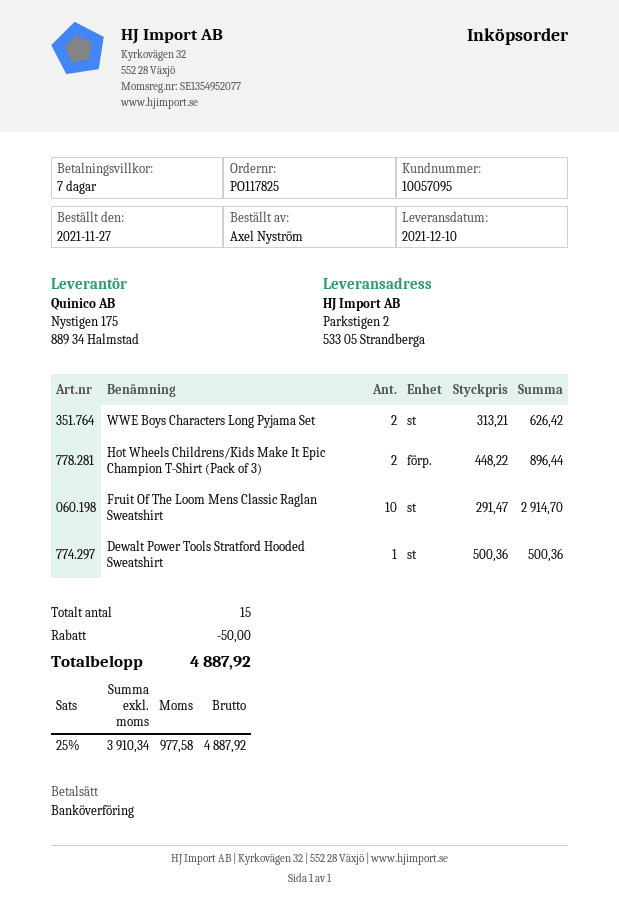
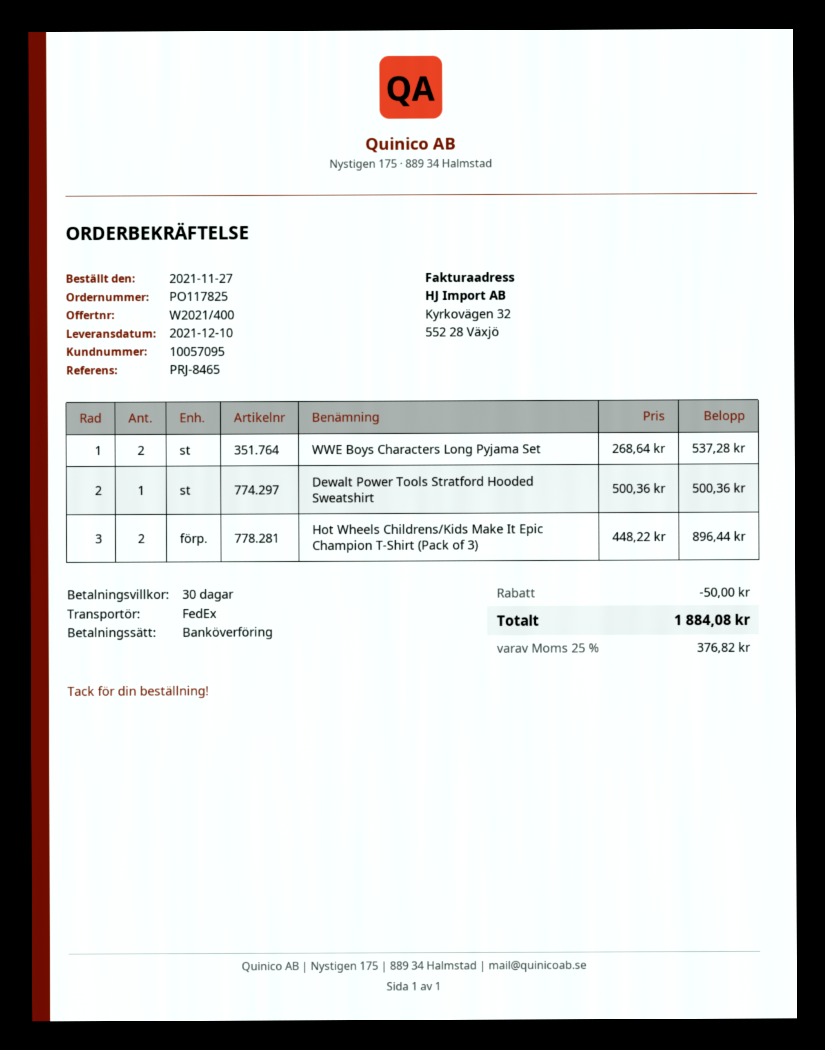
payment terms: 7 days -> 30 days
WWE Boys Characters Long Pyjama Set: 2 x 313.21 = 626.42 -> 2 x 268.64 = 537.28
Fruit Of The Loom Mens Classic Raglan Sweatshirt: 10 x 291.47 = 2914.70 -> none
tax: 25% = 977.58 -> 25% = 376.82
total: 4887.92 -> 1884.08

